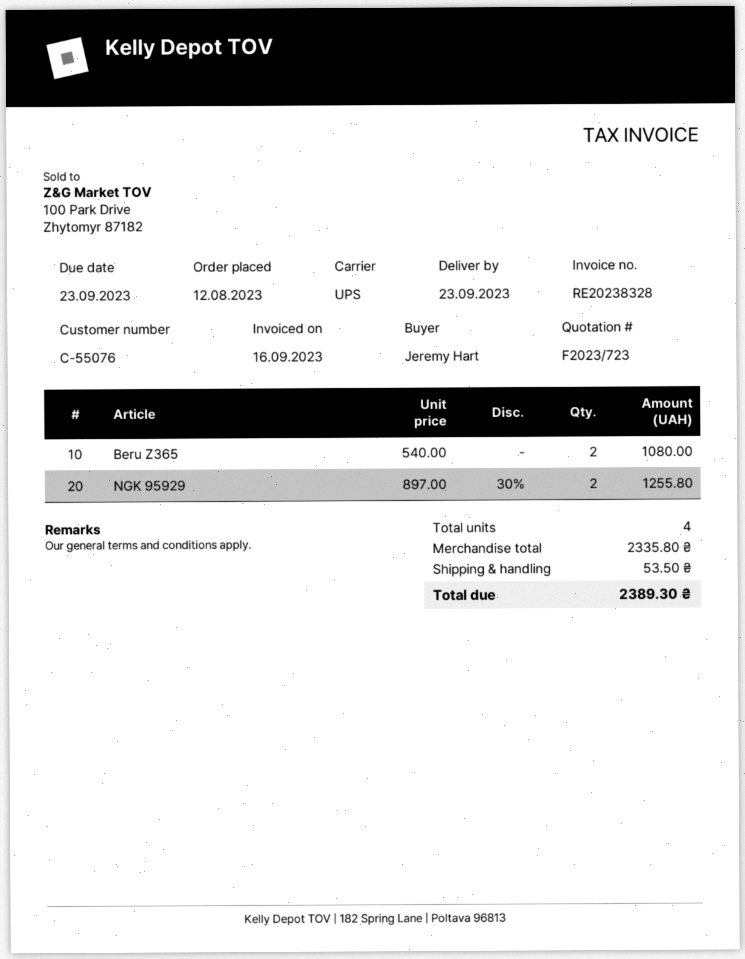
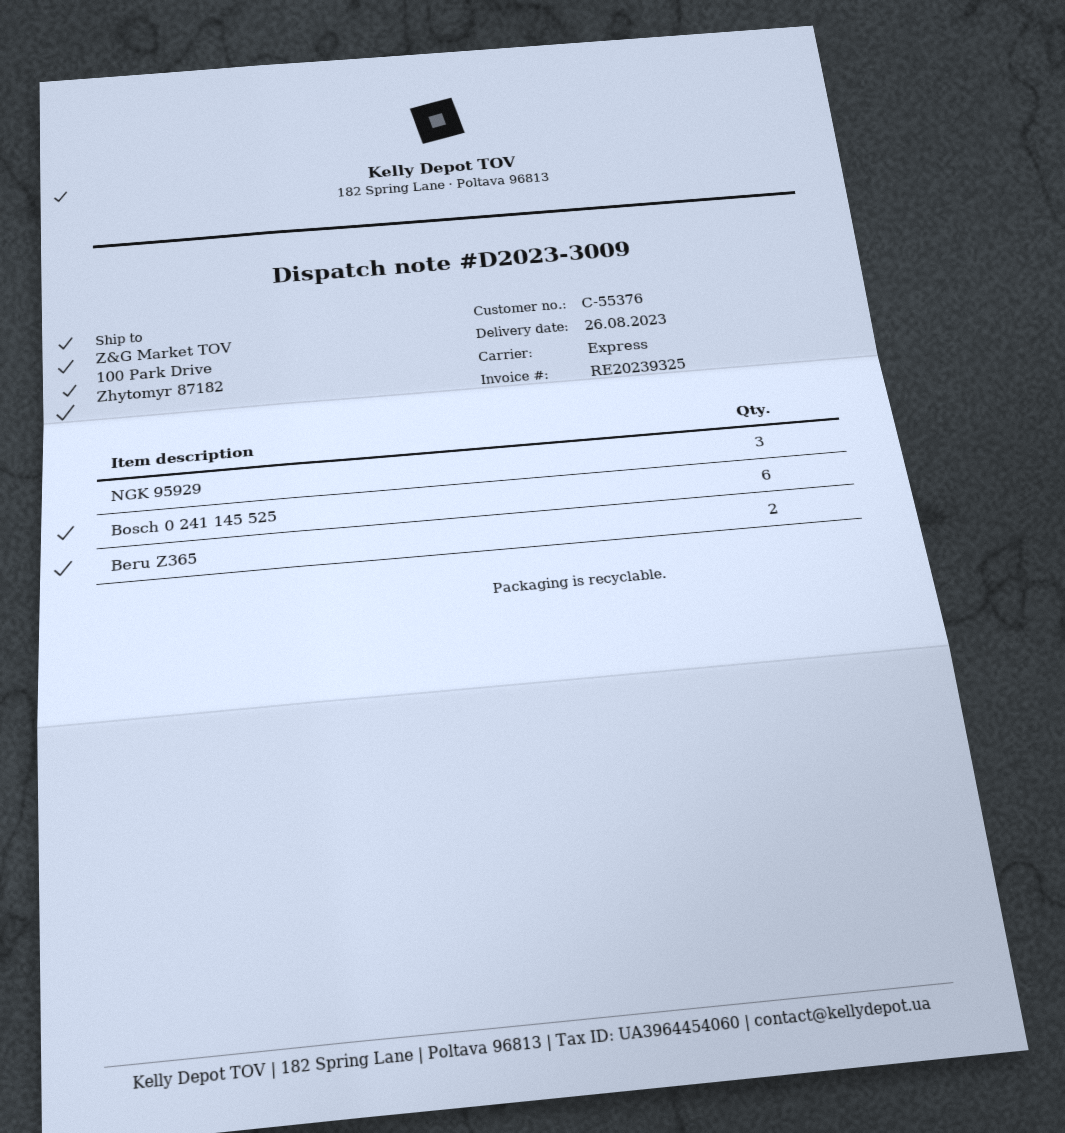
delivery date: 2023-09-23 -> 2023-08-26
invoice number: RE20238328 -> RE20239325
customer number: C-55076 -> C-55376
shipping method: UPS -> express
NGK 95929: 2 -> 3
Bosch 0 241 145 525: none -> 6

